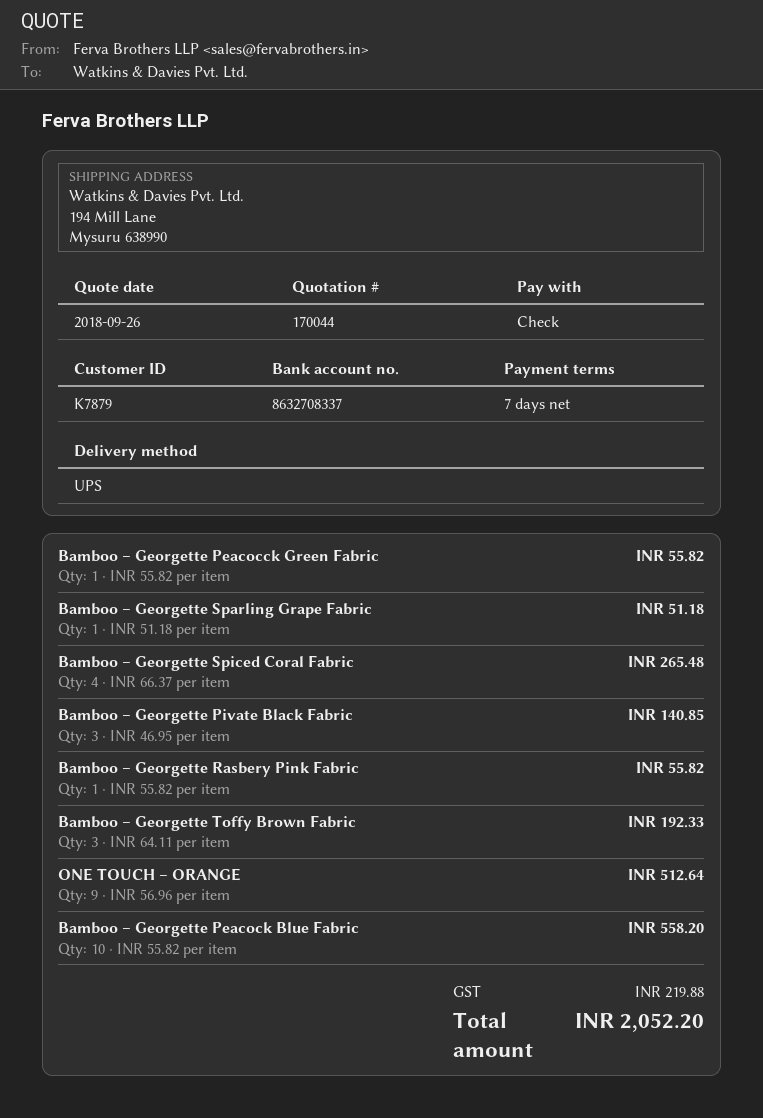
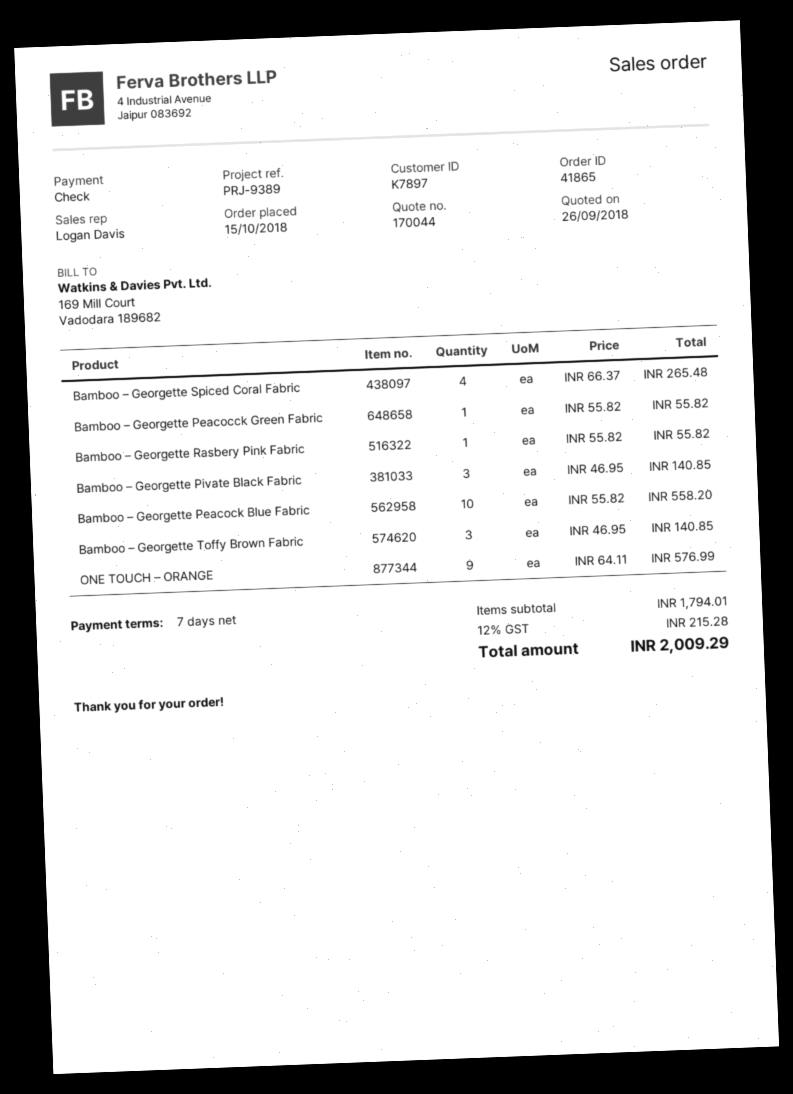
customer number: K7879 -> K7897
Bamboo – Georgette Sparling Grape Fabric: 1 x 51.18 = 51.18 -> none
Bamboo – Georgette Toffy Brown Fabric: 3 x 64.11 = 192.33 -> 3 x 46.95 = 140.85
ONE TOUCH – ORANGE: 9 x 56.96 = 512.64 -> 9 x 64.11 = 576.99
tax: 219.88 -> 215.28
total: 2052.20 -> 2009.29

